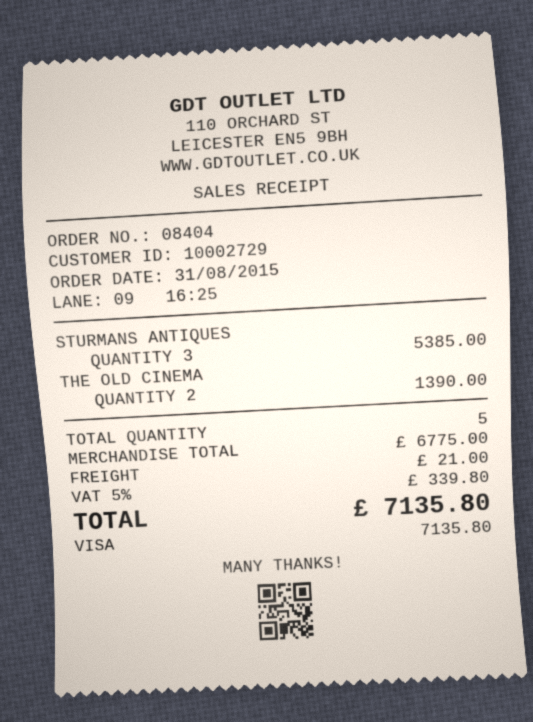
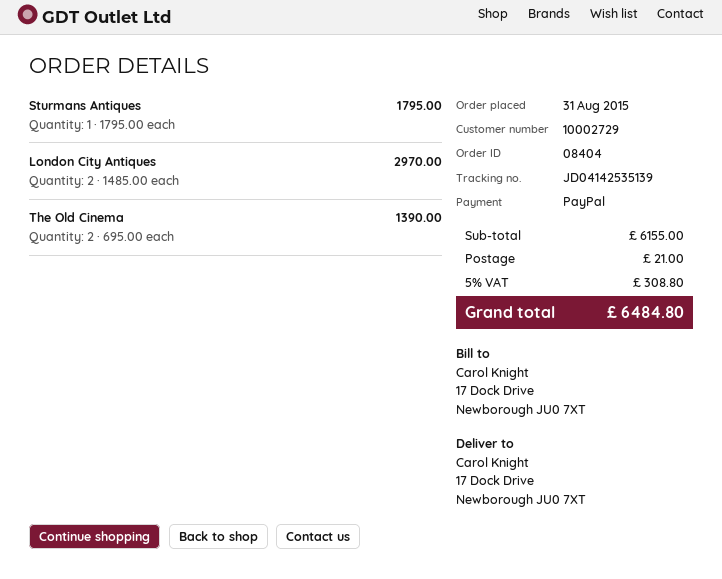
payment method: Visa -> PayPal
STURMANS ANTIQUES: 3 for 5385.00 -> 1 for 1795.00
London City Antiques: none -> 2 for 2970.00
subtotal: 6775.00 -> 6155.00
tax: 5% = 339.80 -> 5% = 308.80
total: 7135.80 -> 6484.80

